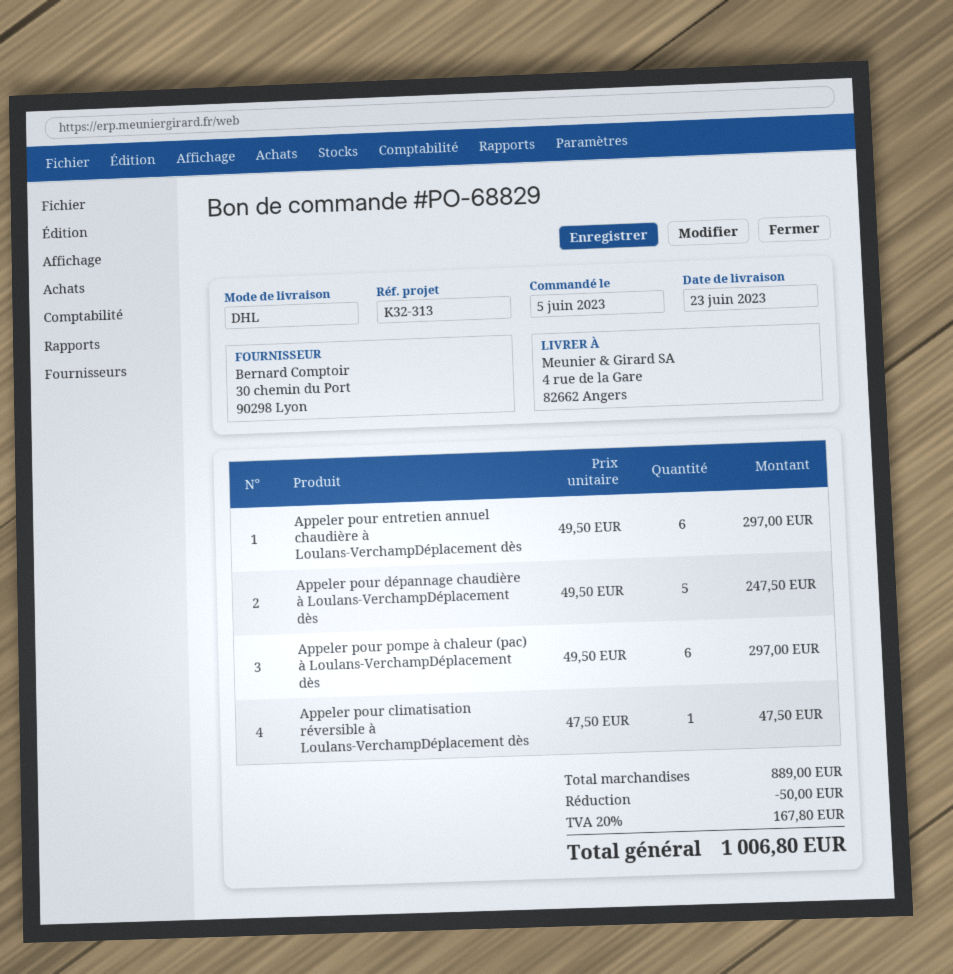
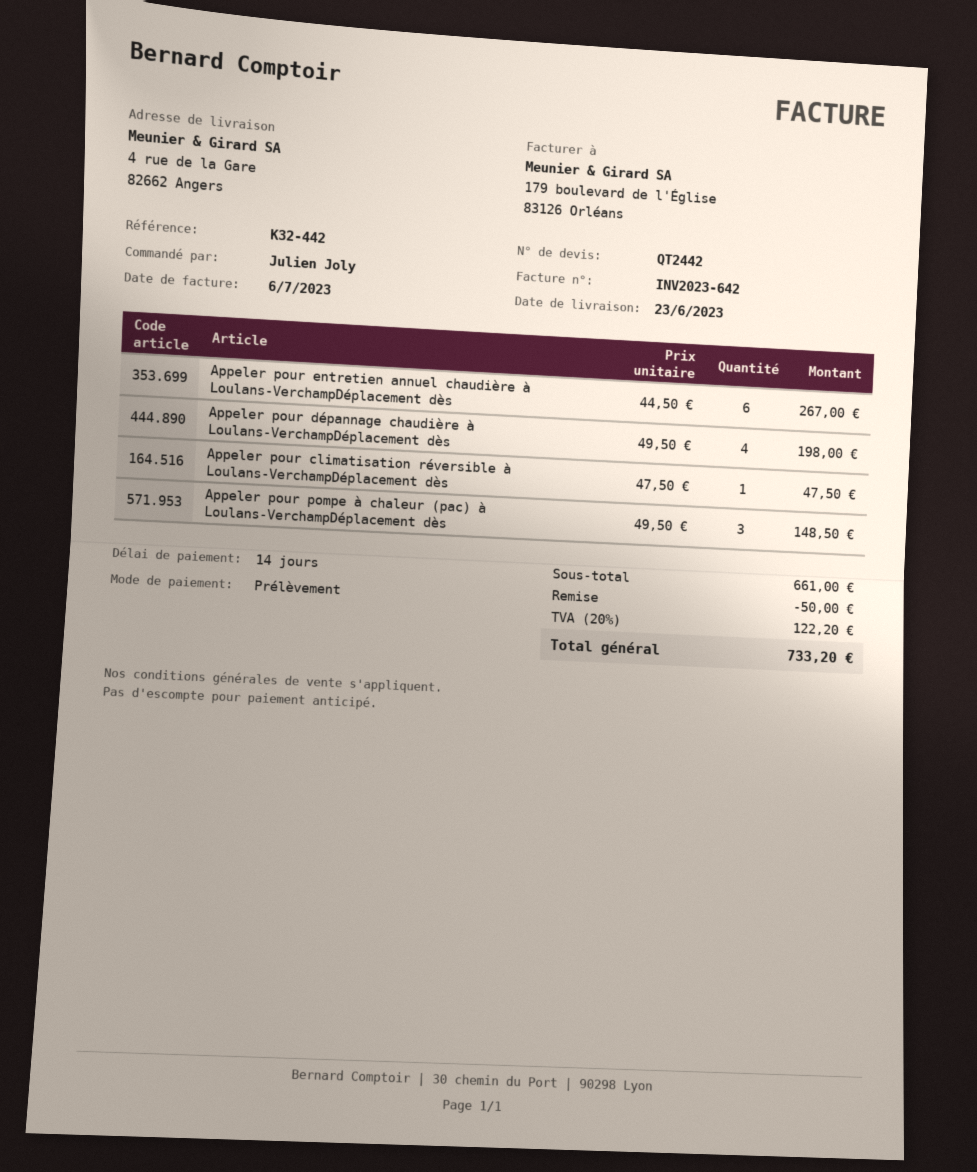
reference: K32-313 -> K32-442
Appeler pour entretien annuel chaudière à Loulans-VerchampDéplacement dès: 6 x 49.50 = 297.00 -> 6 x 44.50 = 267.00
Appeler pour dépannage chaudière à Loulans-VerchampDéplacement dès: 5 x 49.50 = 247.50 -> 4 x 49.50 = 198.00
Appeler pour pompe à chaleur (pac) à Loulans-VerchampDéplacement dès: 6 x 49.50 = 297.00 -> 3 x 49.50 = 148.50
subtotal: 889.00 -> 661.00
tax: 20% = 167.80 -> 20% = 122.20
total: 1006.80 -> 733.20

